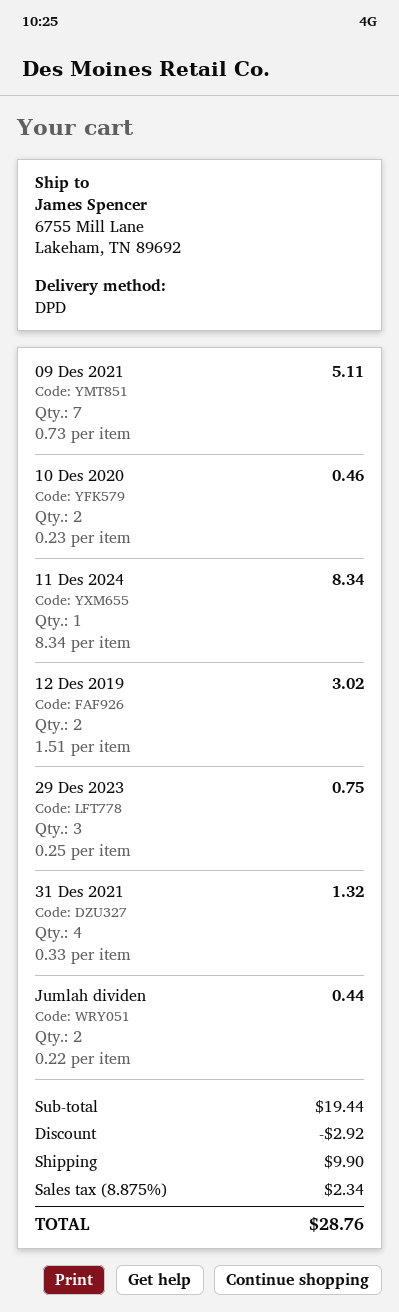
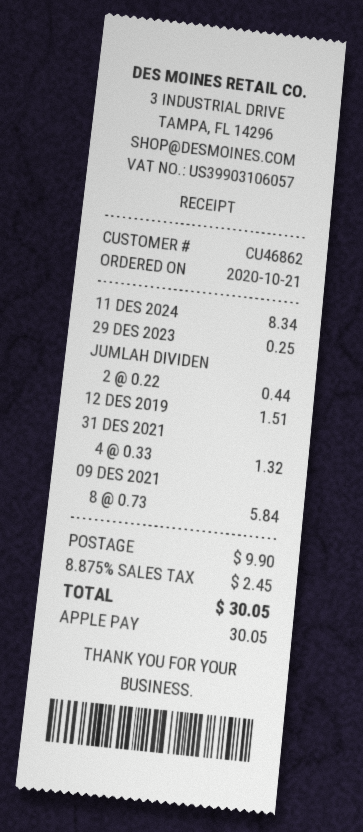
09 Des 2021: 7 x 0.73 = 5.11 -> 8 x 0.73 = 5.84
10 Des 2020: 2 x 0.23 = 0.46 -> none
12 Des 2019: 2 x 1.51 = 3.02 -> 1 x 1.51 = 1.51
29 Des 2023: 3 x 0.25 = 0.75 -> 1 x 0.25 = 0.25
discount: 2.92 -> none
tax: 8.875% = 2.34 -> 8.875% = 2.45
total: 28.76 -> 30.05

